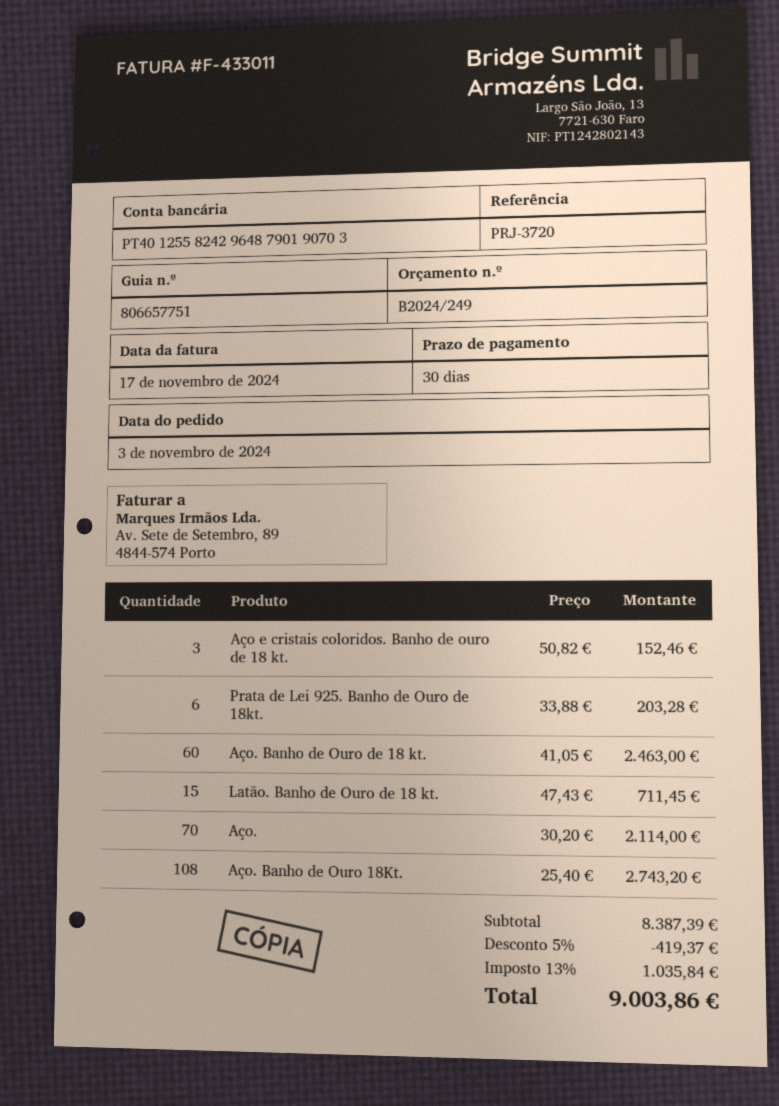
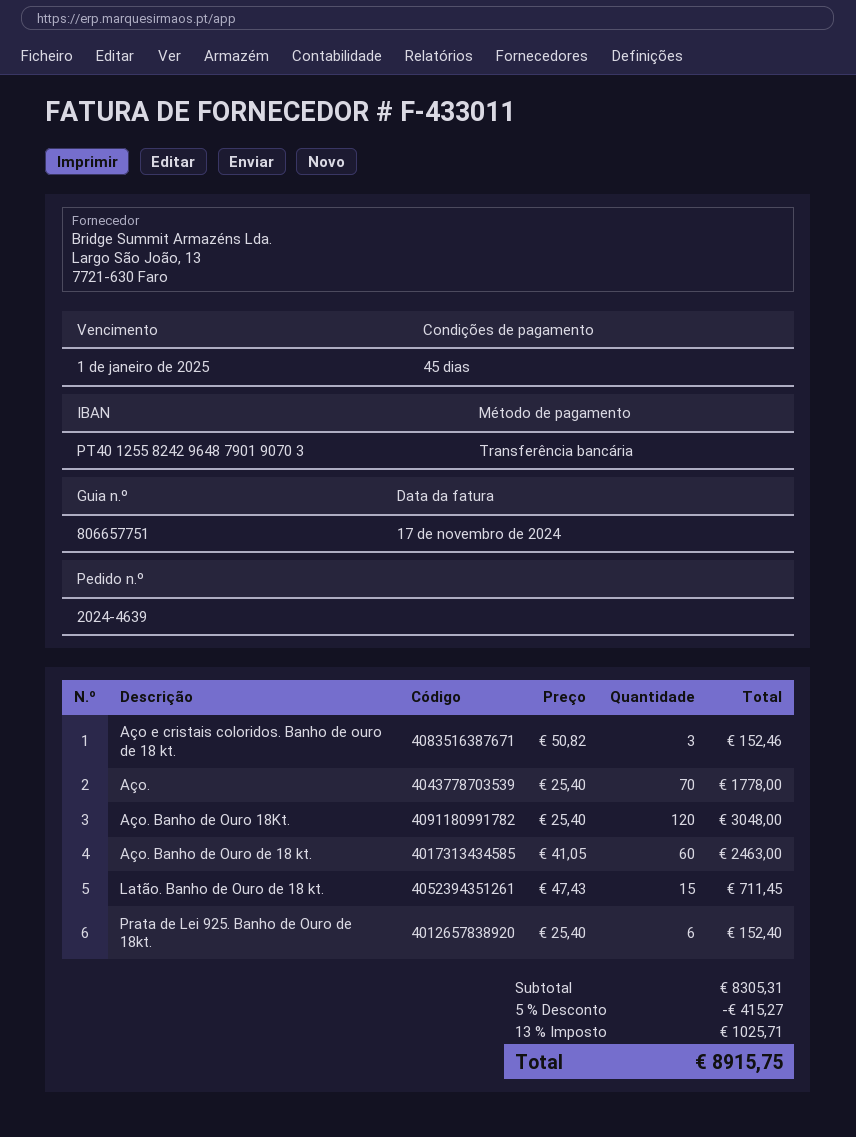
payment terms: 30 days -> 45 days
Prata de Lei 925. Banho de Ouro de 18kt.: 6 x 33.88 = 203.28 -> 6 x 25.40 = 152.40
Aço.: 70 x 30.20 = 2114.00 -> 70 x 25.40 = 1778.00
Aço. Banho de Ouro 18Kt.: 108 x 25.40 = 2743.20 -> 120 x 25.40 = 3048.00
subtotal: 8387.39 -> 8305.31
discount: 5% = 419.37 -> 5% = 415.27
tax: 13% = 1035.84 -> 13% = 1025.71
total: 9003.86 -> 8915.75

